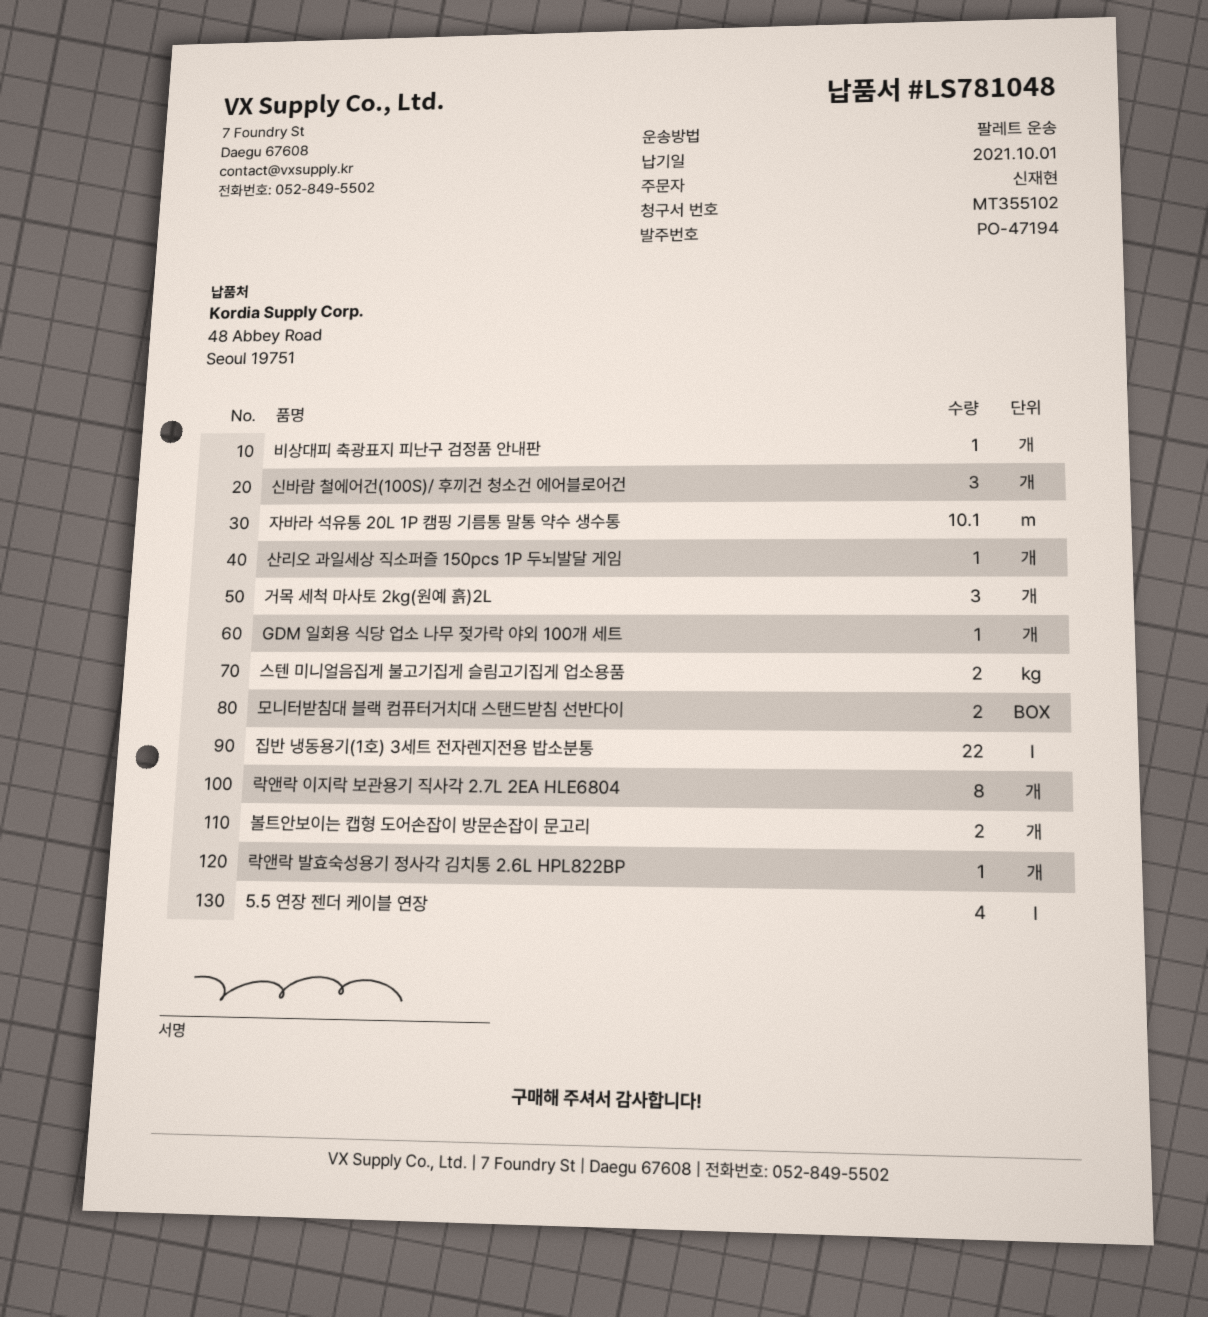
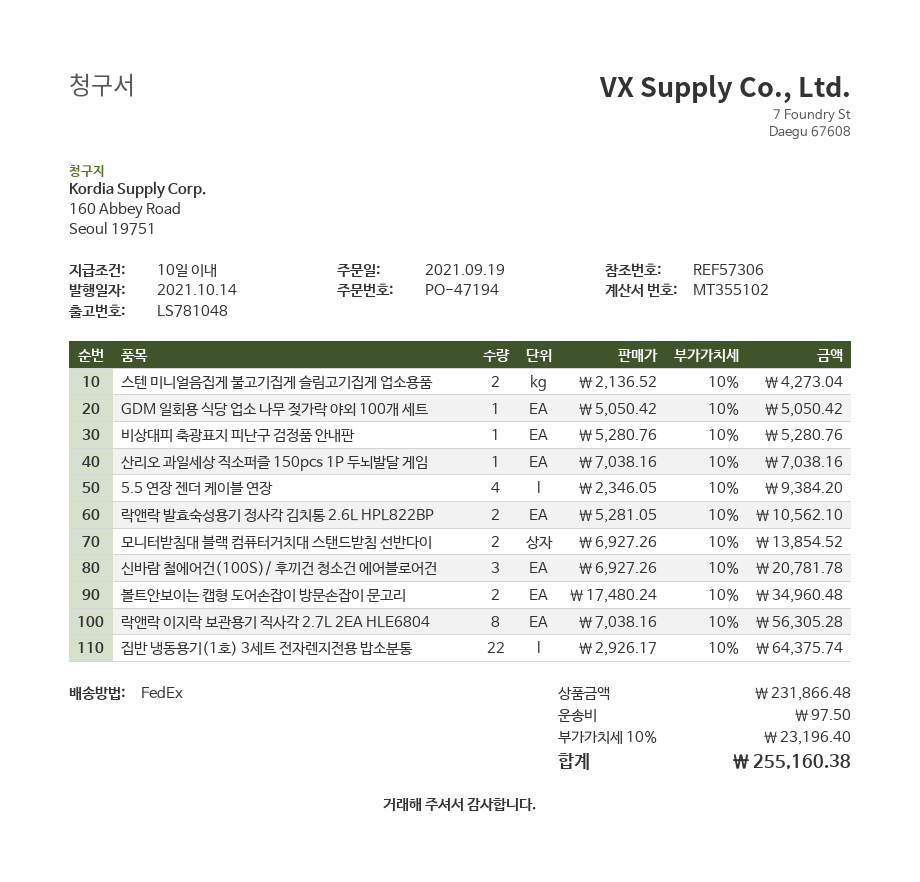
shipping method: pallet freight -> FedEx
자바라 석유통 20L 1P 캠핑 기름통 말통 약수 생수통: 10.1 -> none
거목 세척 마사토 2kg(원예 흙)2L: 3 -> none
락앤락 발효숙성용기 정사각 김치통 2.6L HPL822BP: 1 -> 2

